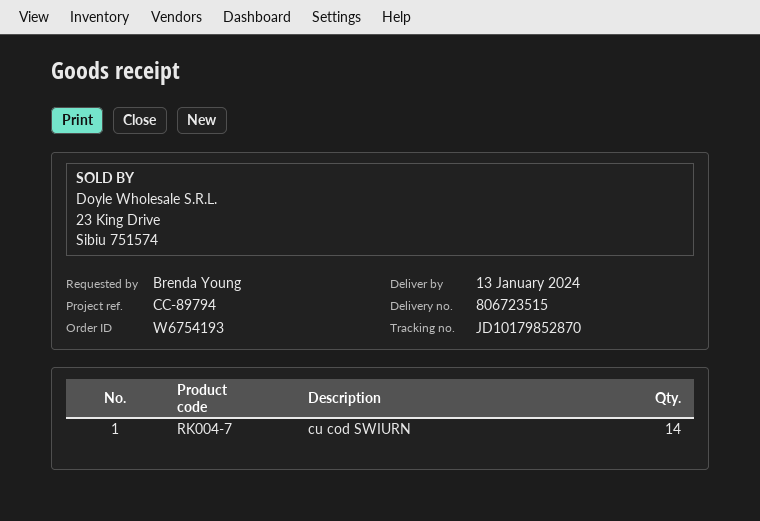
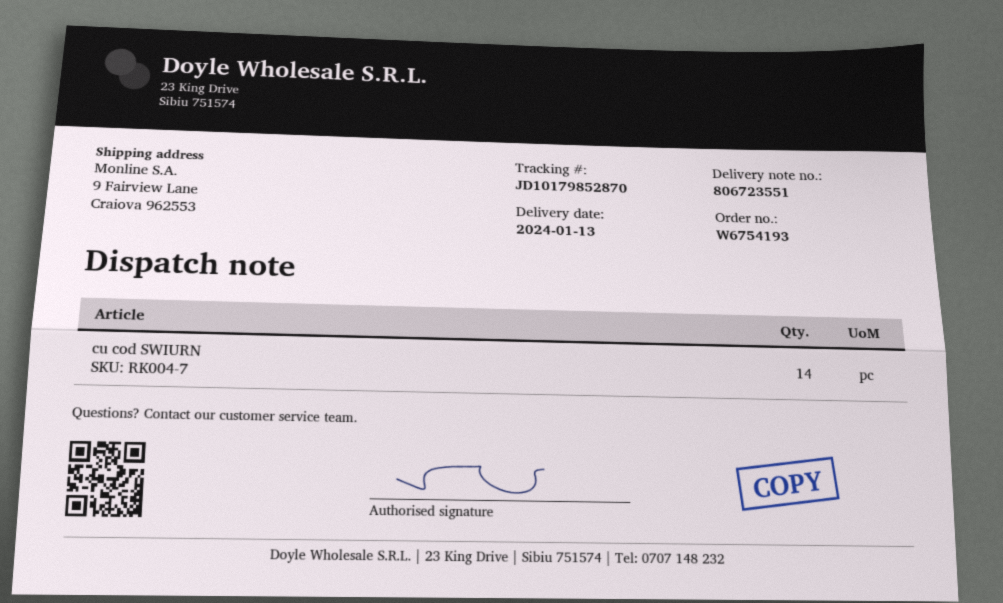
delivery note number: 806723515 -> 806723551

